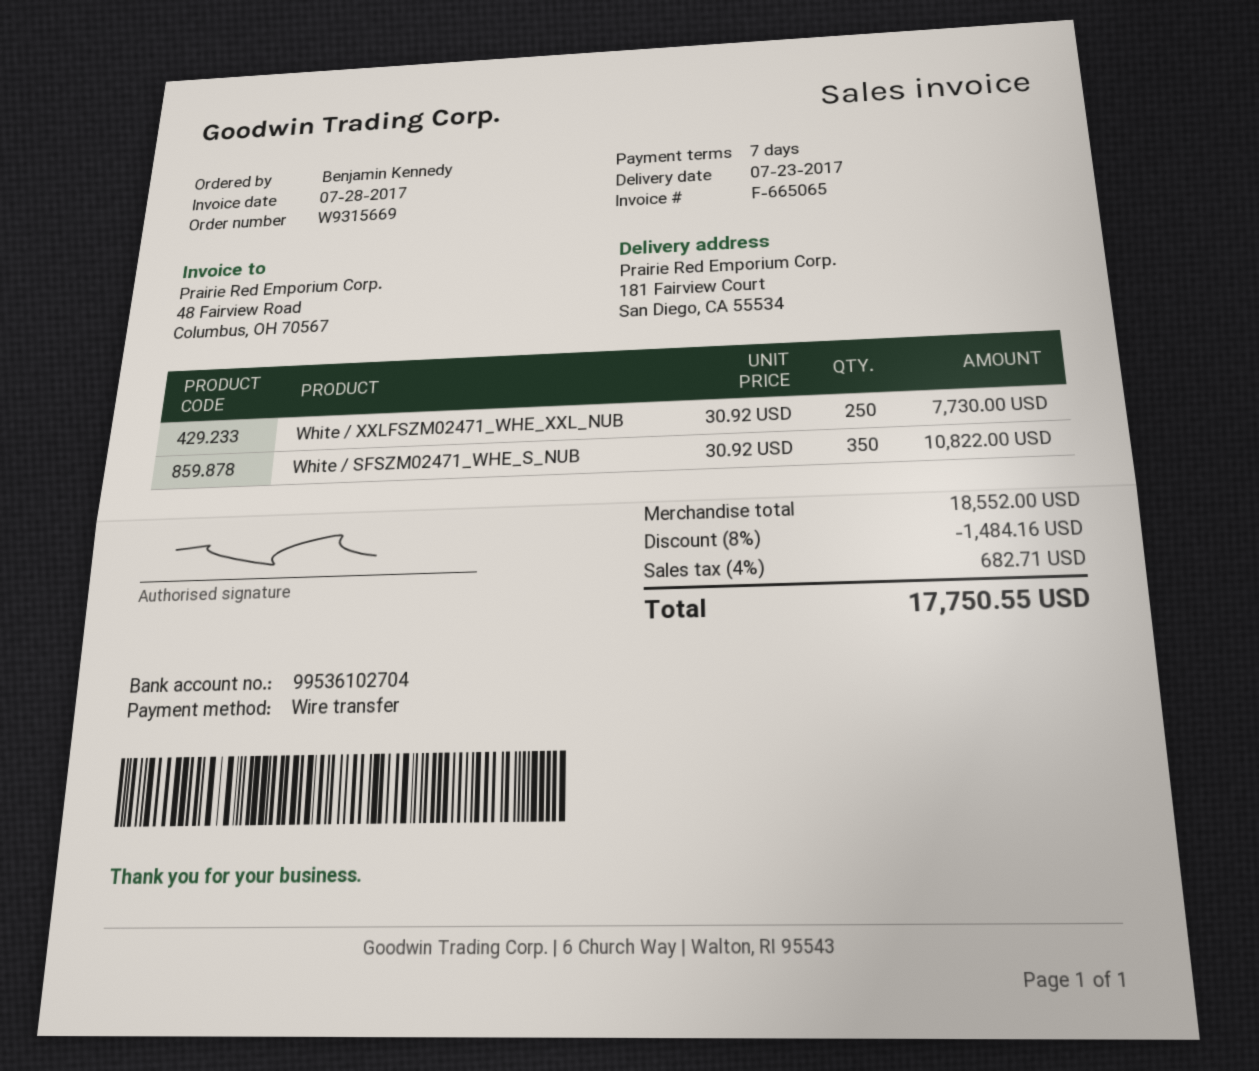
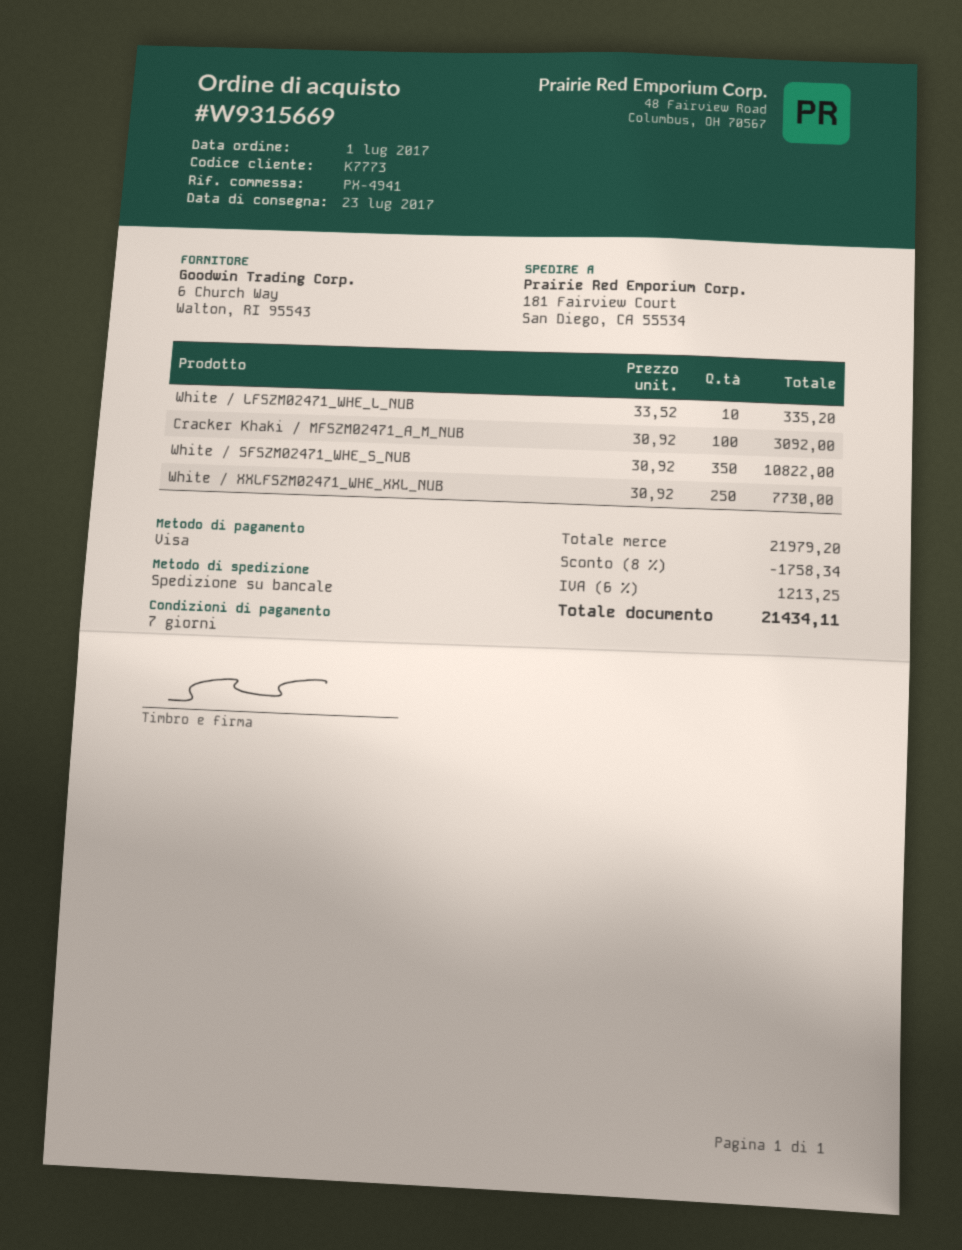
payment method: bank transfer -> Visa
White / LFSZM02471_WHE_L_NUB: none -> 10 x 33.52 = 335.20
Cracker Khaki / MFSZM02471_A_M_NUB: none -> 100 x 30.92 = 3092.00
subtotal: 18552.00 -> 21979.20
discount: 8% = 1484.16 -> 8% = 1758.34
tax: 4% = 682.71 -> 6% = 1213.25
total: 17750.55 -> 21434.11

